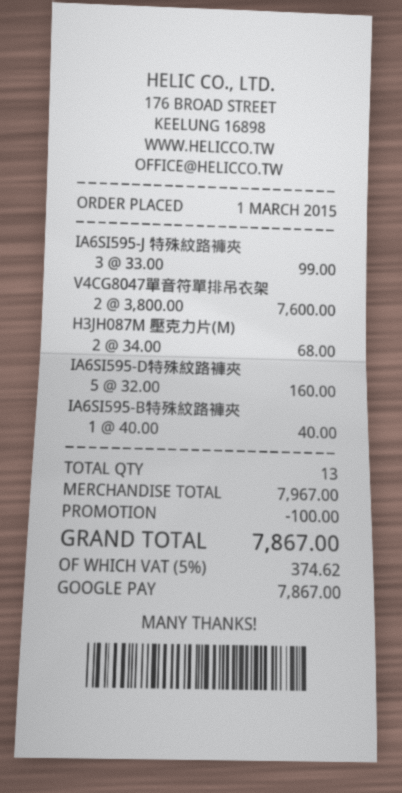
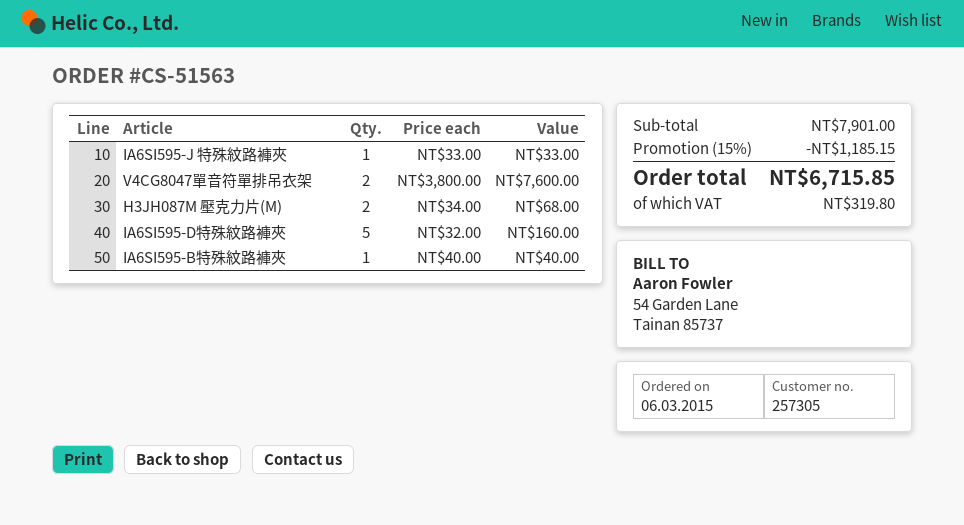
order date: 2015-03-01 -> 2015-03-06
IA6SI595-J 特殊紋路褲夾: 3 x 33.00 = 99.00 -> 1 x 33.00 = 33.00
subtotal: 7967.00 -> 7901.00
discount: 100.00 -> 1185.15
tax: 374.62 -> 319.80
total: 7867.00 -> 6715.85

